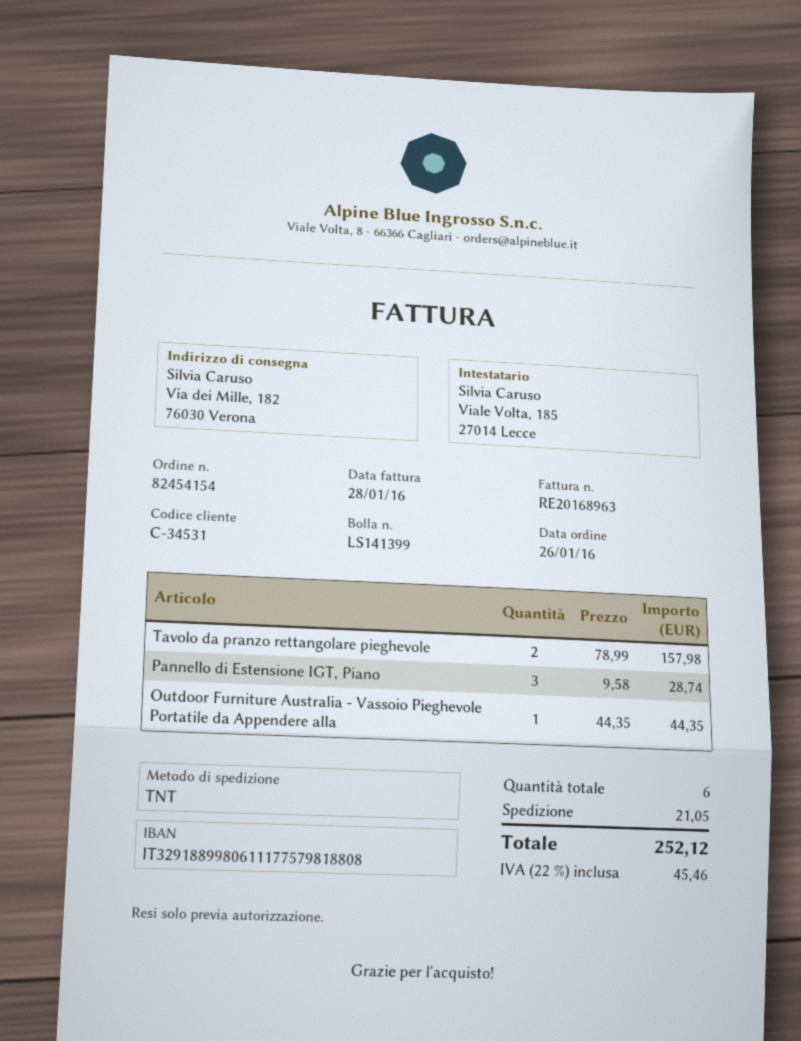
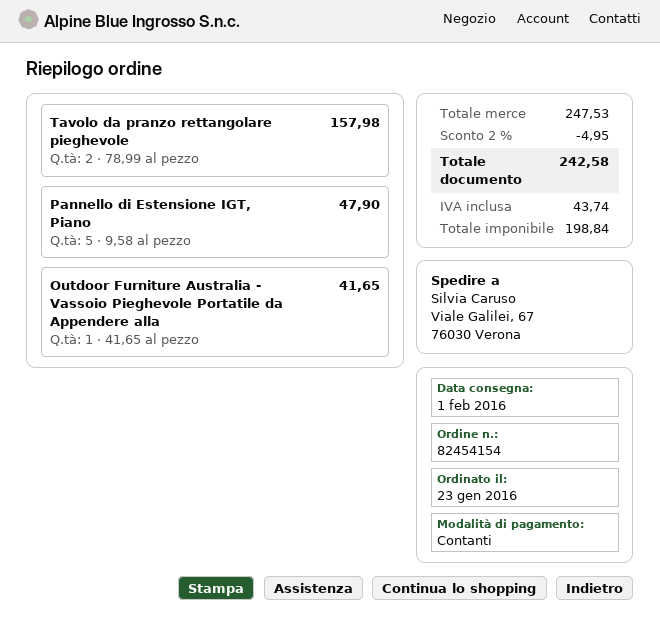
order date: 2016-01-26 -> 2016-01-23
ship to: Via dei Mille, 182, 76030 Verona -> Viale Galilei, 67, 76030 Verona
Pannello di Estensione IGT, Piano: 3 x 9.58 = 28.74 -> 5 x 9.58 = 47.90
Outdoor Furniture Australia - Vassoio Pieghevole Portatile da Appendere alla: 1 x 44.35 = 44.35 -> 1 x 41.65 = 41.65
discount: none -> 2% = 4.95
shipping: 21.05 -> none
tax: 45.46 -> 43.74
total: 252.12 -> 242.58

